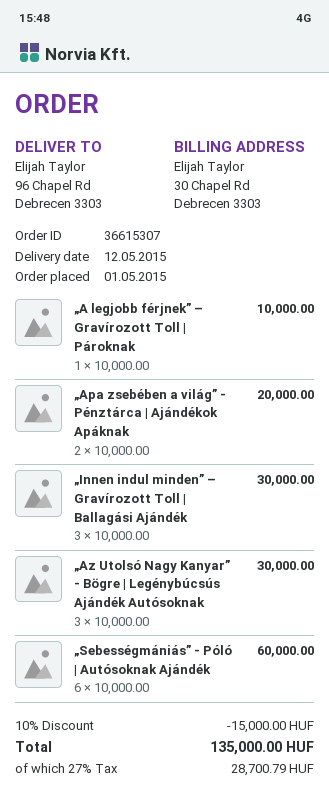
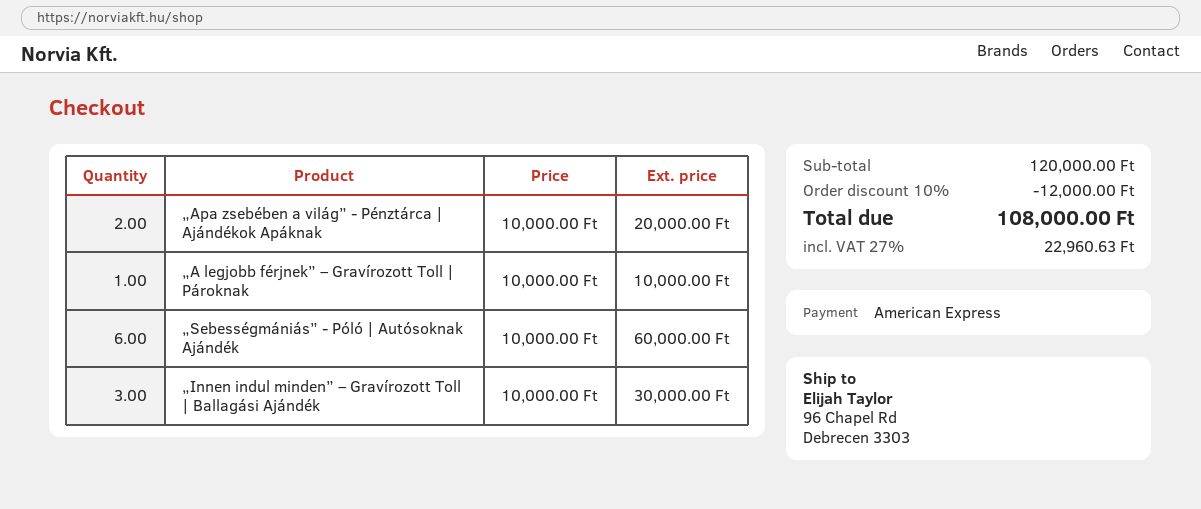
„Az Utolsó Nagy Kanyar” - Bögre | Legénybúcsús Ajándék Autósoknak: 3 x 10000.00 = 30000.00 -> none
discount: 10% = 15000.00 -> 10% = 12000.00
tax: 27% = 28700.79 -> 27% = 22960.63
total: 135000.00 -> 108000.00

